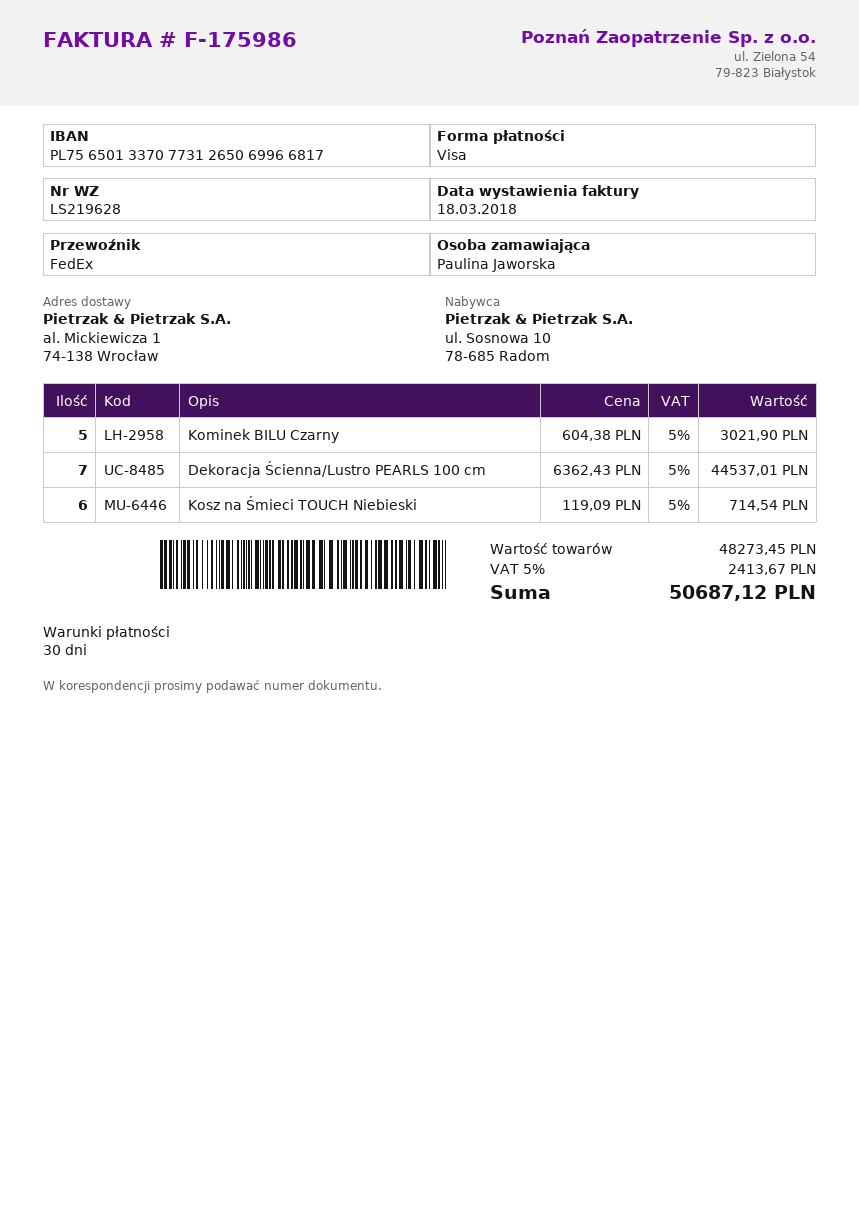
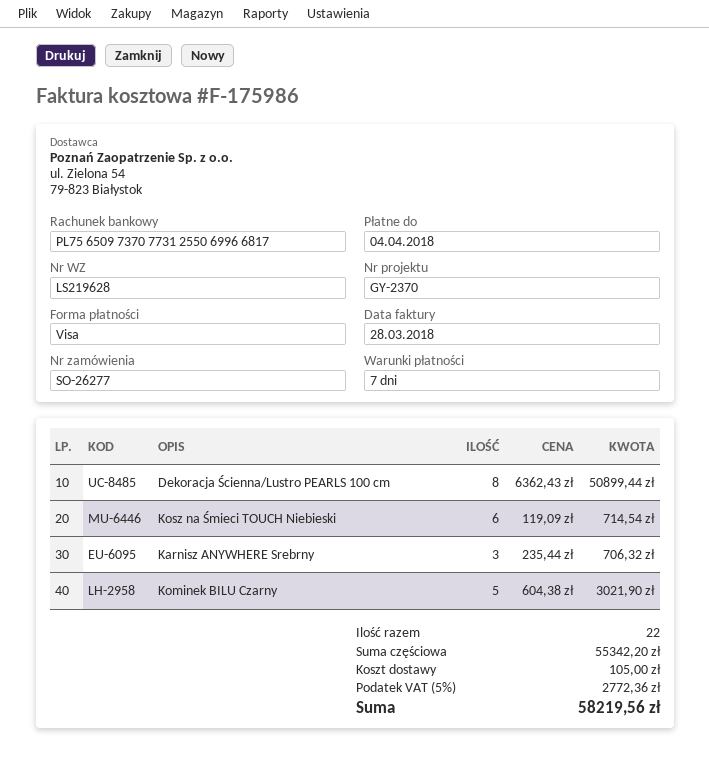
invoice date: 2018-03-18 -> 2018-03-28
payment terms: 30 days -> 7 days
bank account: PL75650133707731265069966817 -> PL75650973707731255069966817
Dekoracja Ścienna/Lustro PEARLS 100 cm: 7 x 6362.43 = 44537.01 -> 8 x 6362.43 = 50899.44
Karnisz ANYWHERE Srebrny: none -> 3 x 235.44 = 706.32
subtotal: 48273.45 -> 55342.20
shipping: none -> 105.00
tax: 5% = 2413.67 -> 5% = 2772.36
total: 50687.12 -> 58219.56

